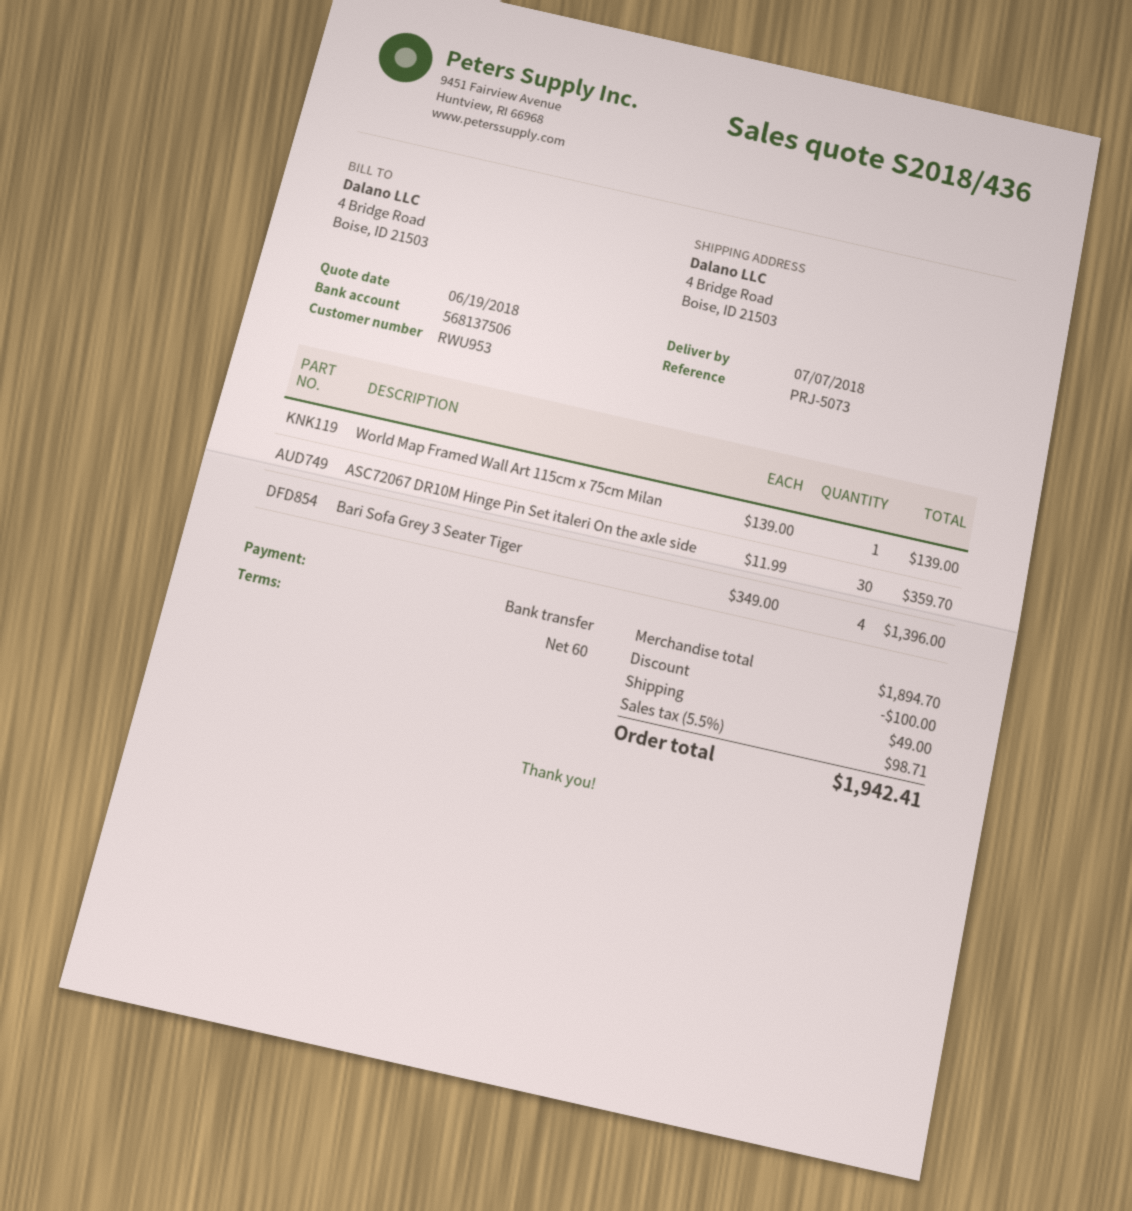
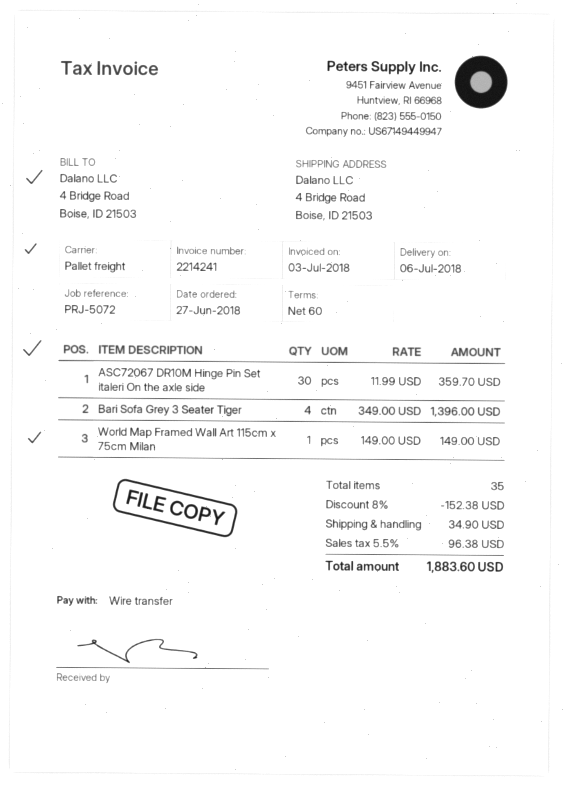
delivery date: 2018-07-07 -> 2018-07-06
reference: PRJ-5073 -> PRJ-5072
World Map Framed Wall Art 115cm x 75cm Milan: 1 x 139.00 = 139.00 -> 1 x 149.00 = 149.00
discount: 100.00 -> 152.38
shipping: 49.00 -> 34.90
tax: 5.5% = 98.71 -> 5.5% = 96.38
total: 1942.41 -> 1883.60

